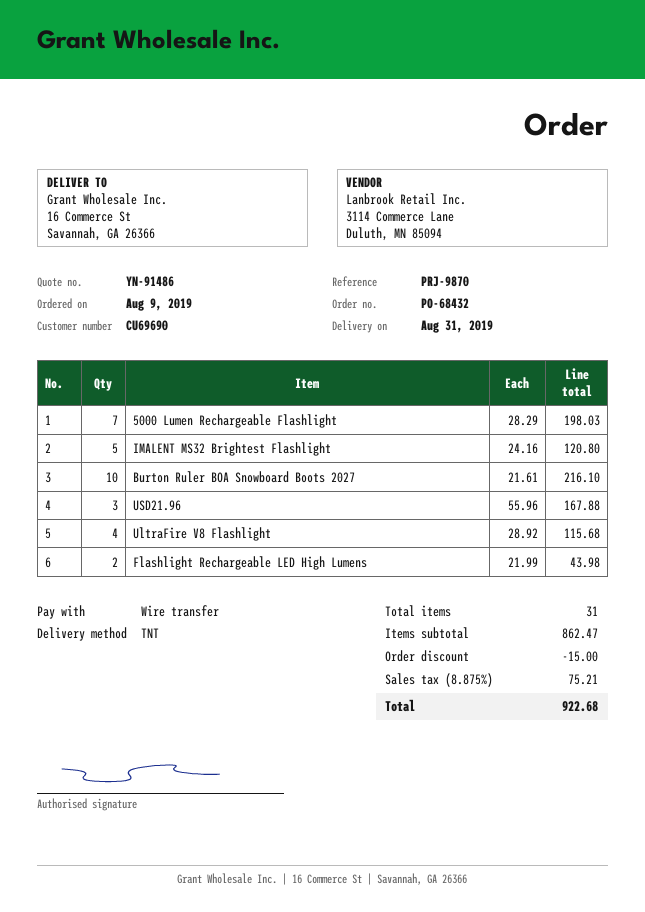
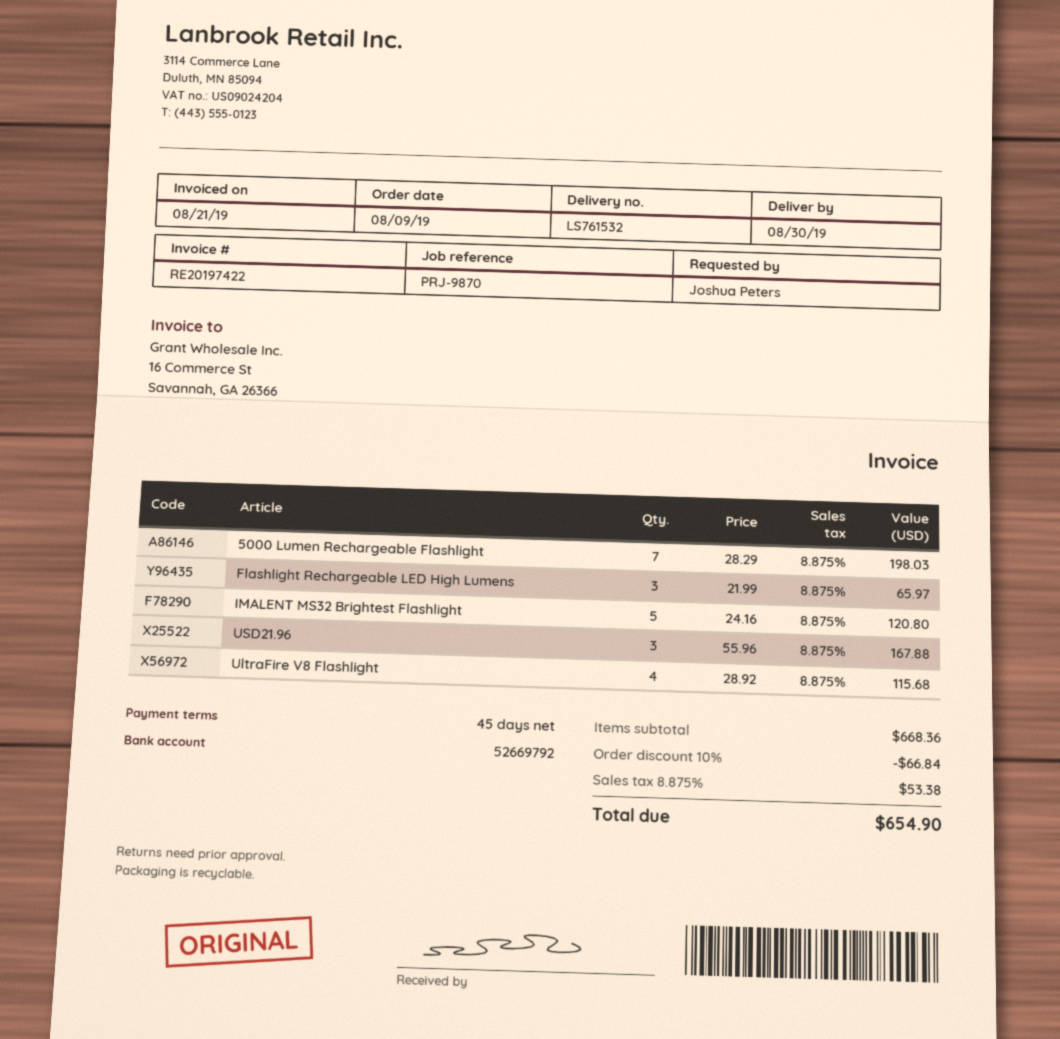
delivery date: 2019-08-31 -> 2019-08-30
Burton Ruler BOA Snowboard Boots 2027: 10 x 21.61 = 216.10 -> none
Flashlight Rechargeable LED High Lumens: 2 x 21.99 = 43.98 -> 3 x 21.99 = 65.97
subtotal: 862.47 -> 668.36
discount: 15.00 -> 66.84
tax: 8.875% = 75.21 -> 8.875% = 53.38
total: 922.68 -> 654.90

